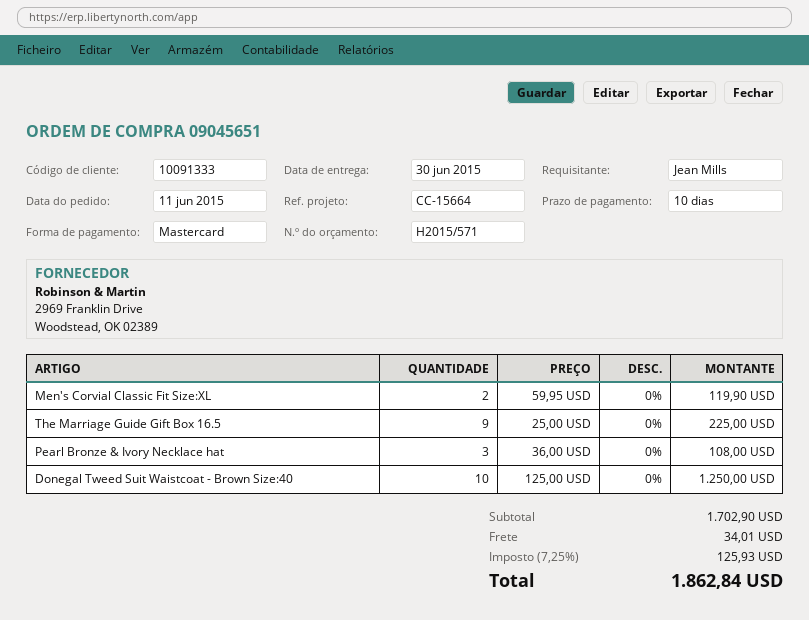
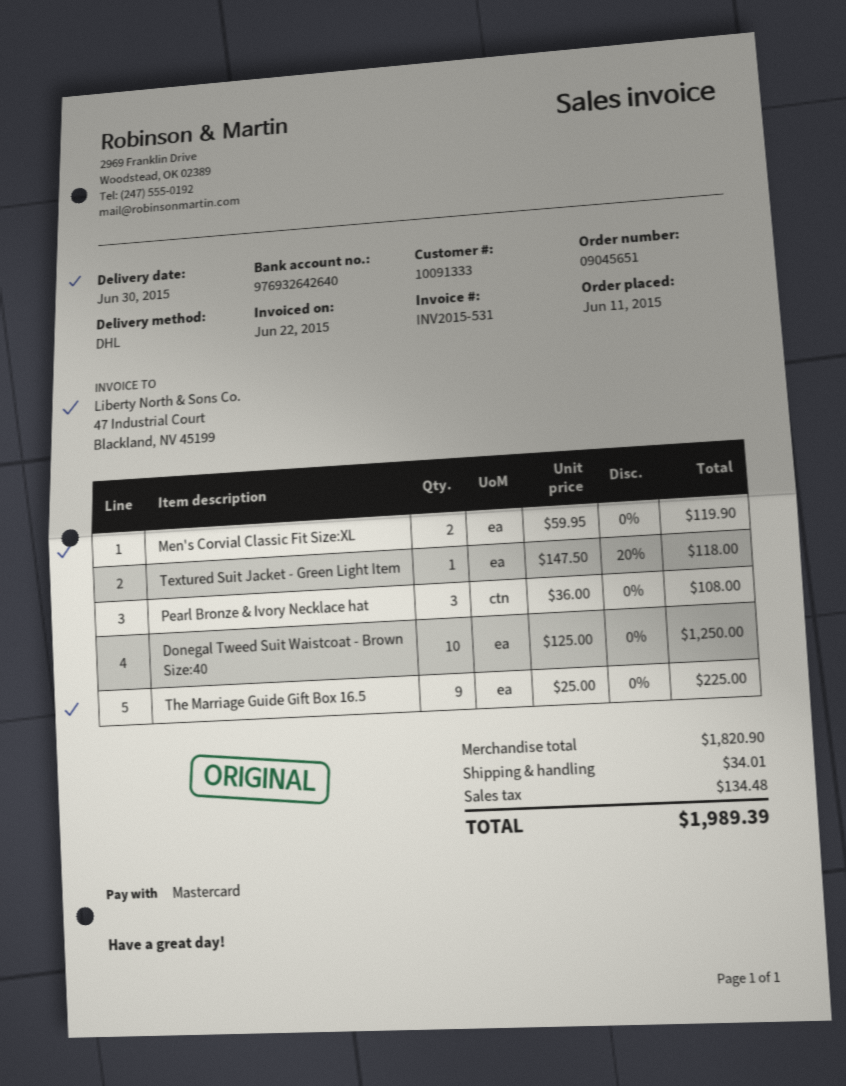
Textured Suit Jacket - Green Light Item: none -> 1 x 147.50 - 20% = 118.00
subtotal: 1702.90 -> 1820.90
tax: 125.93 -> 134.48
total: 1862.84 -> 1989.39

